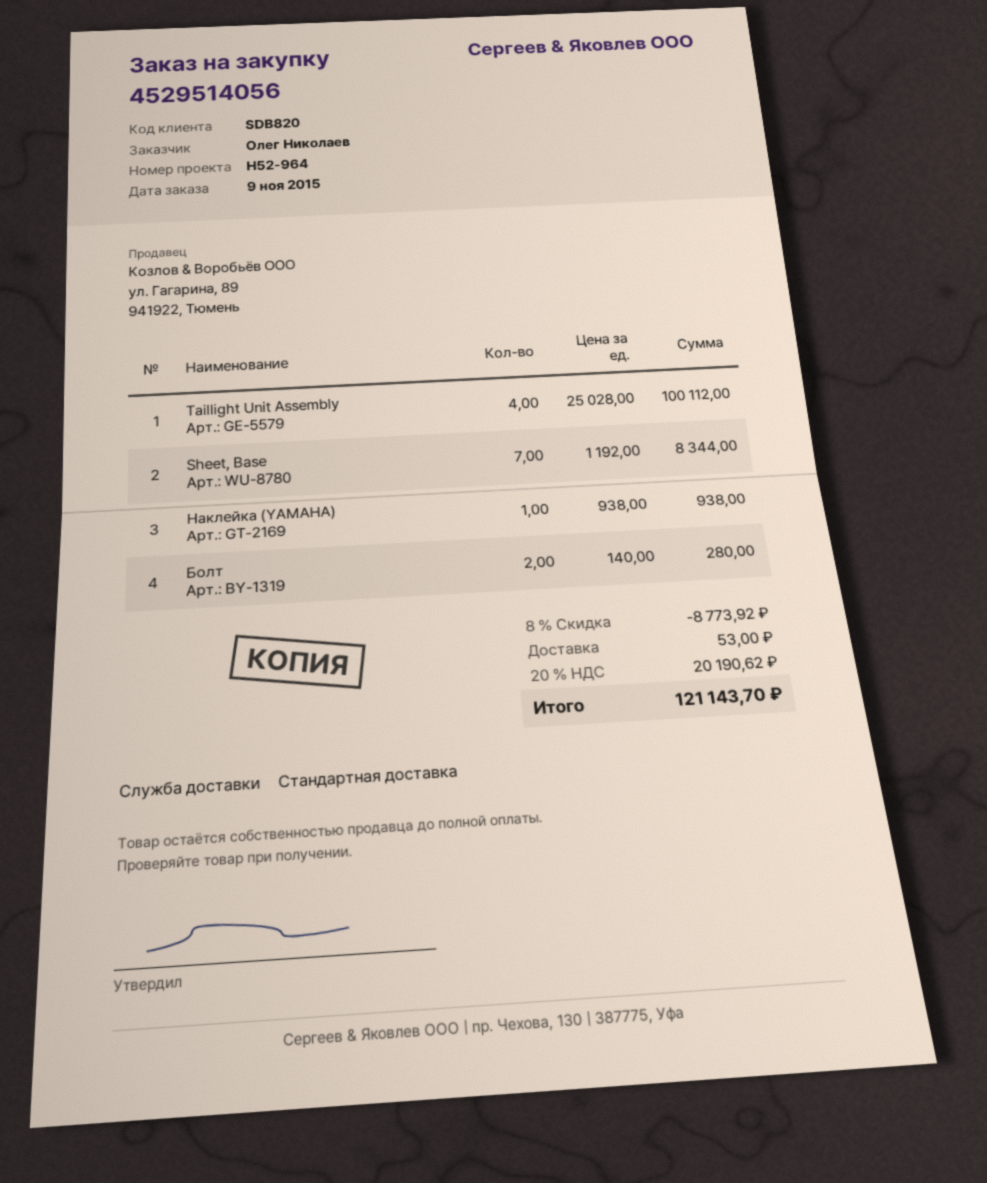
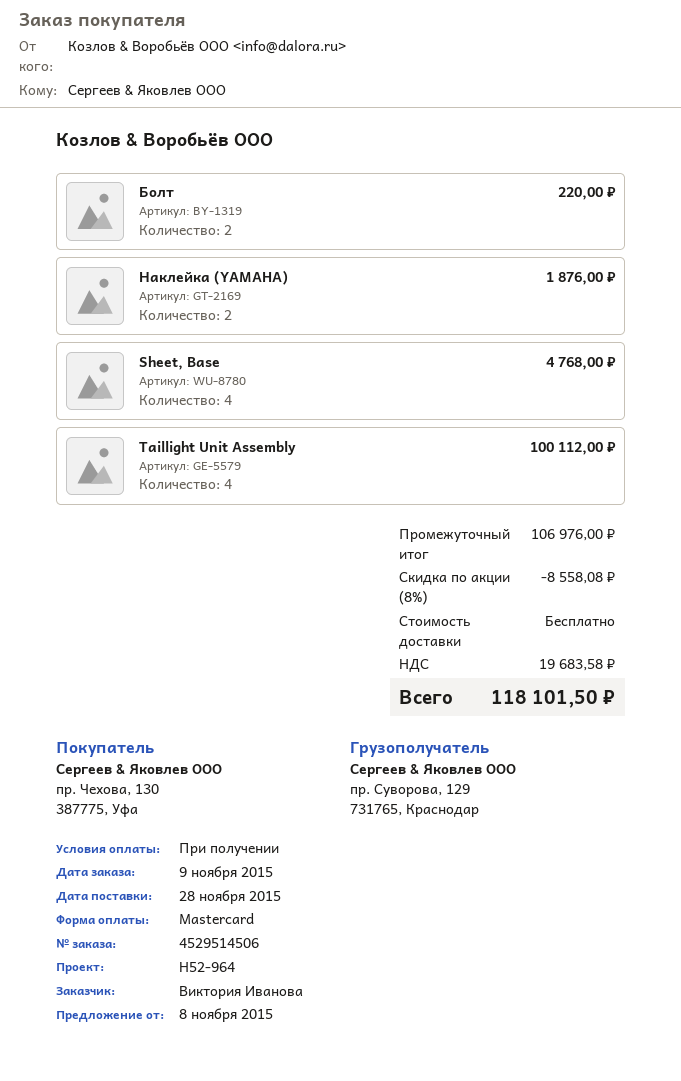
order number: 4529514056 -> 4529514506
ordered by: Олег Николаев -> Виктория Иванова
Sheet, Base: 7 for 8344.00 -> 4 for 4768.00
Наклейка (YAMAHA): 1 for 938.00 -> 2 for 1876.00
Болт: 2 for 280.00 -> 2 for 220.00
discount: 8% = 8773.92 -> 8% = 8558.08
shipping: 53.00 -> 0.00
tax: 20190.62 -> 19683.58
total: 121143.70 -> 118101.50

